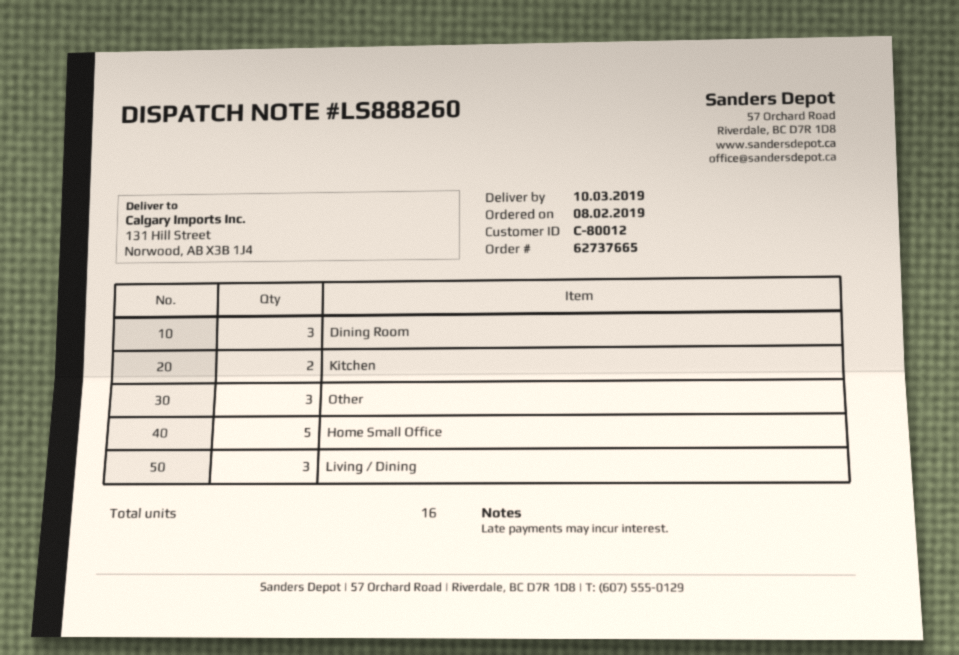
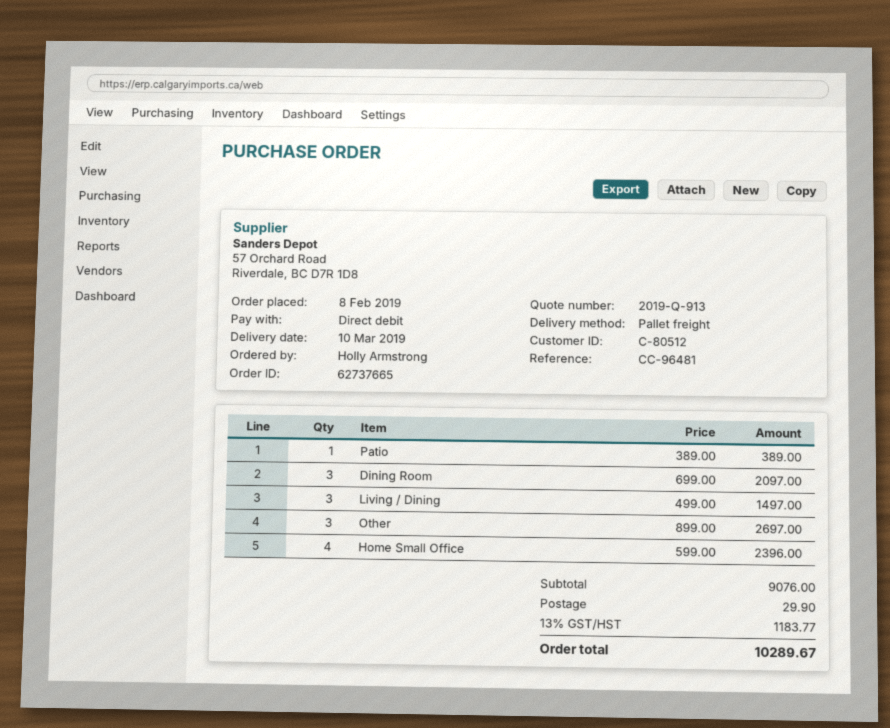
customer number: C-80012 -> C-80512
Kitchen: 2 -> none
Home Small Office: 5 -> 4
Patio: none -> 1

